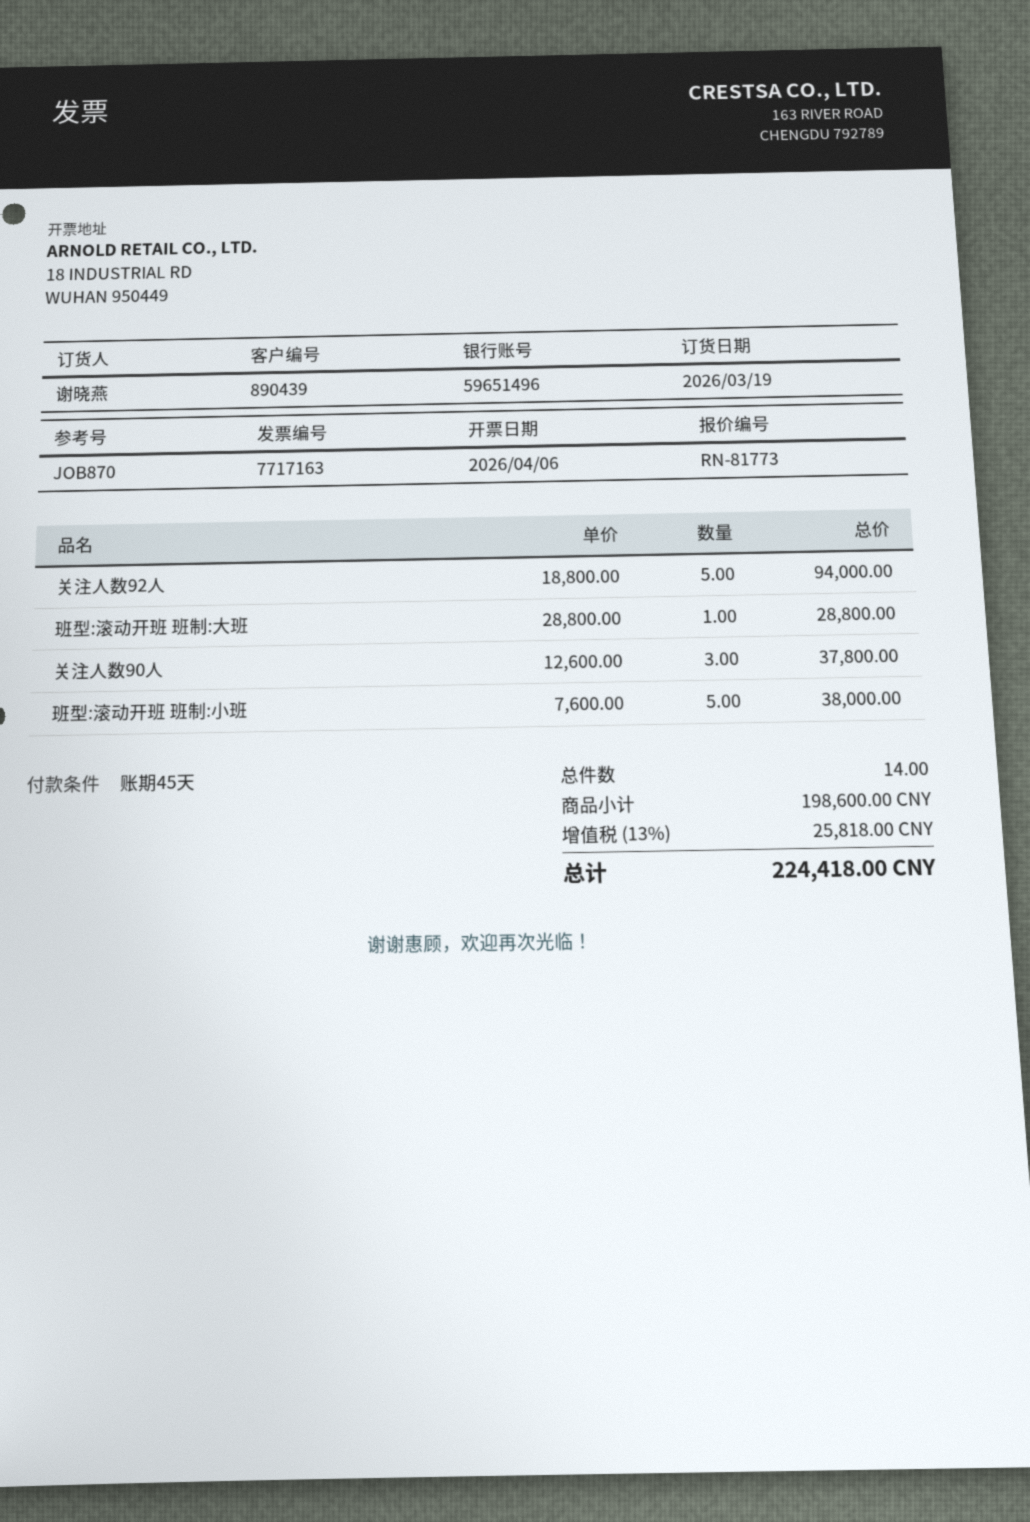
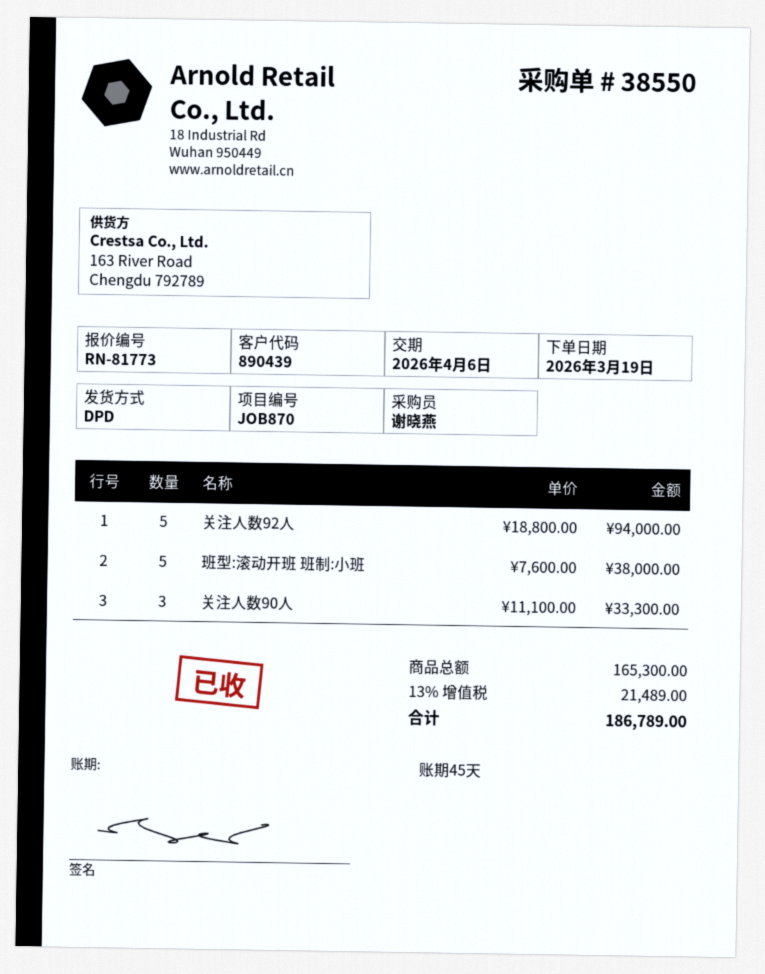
班型:滚动开班 班制:大班: 1 x 28800.00 = 28800.00 -> none
关注人数90人: 3 x 12600.00 = 37800.00 -> 3 x 11100.00 = 33300.00
subtotal: 198600.00 -> 165300.00
tax: 13% = 25818.00 -> 13% = 21489.00
total: 224418.00 -> 186789.00

